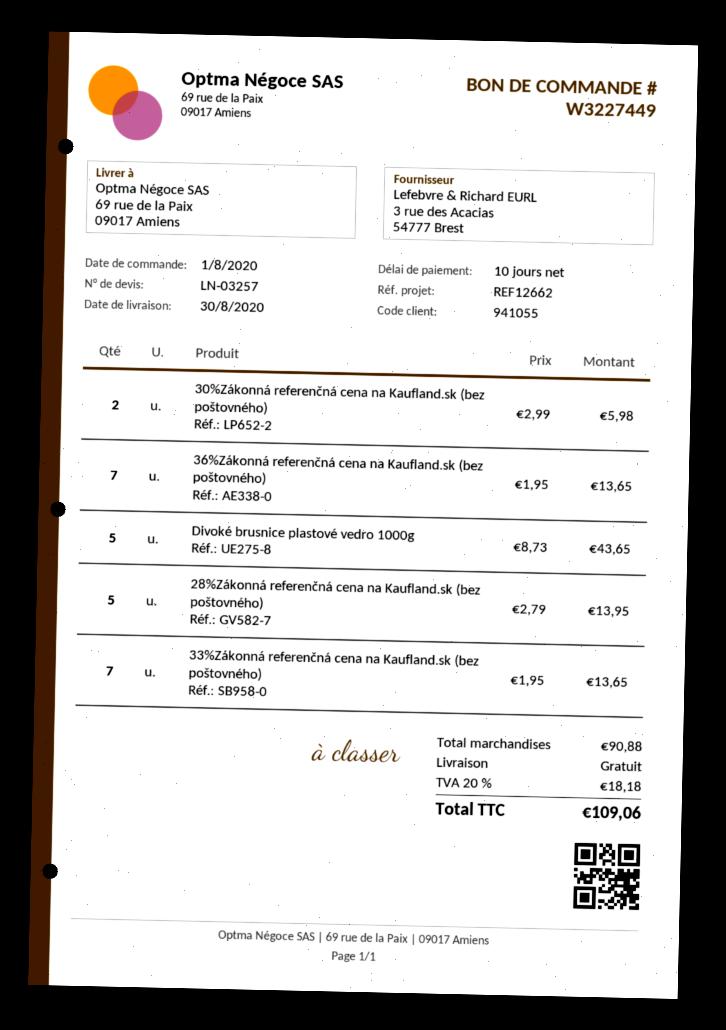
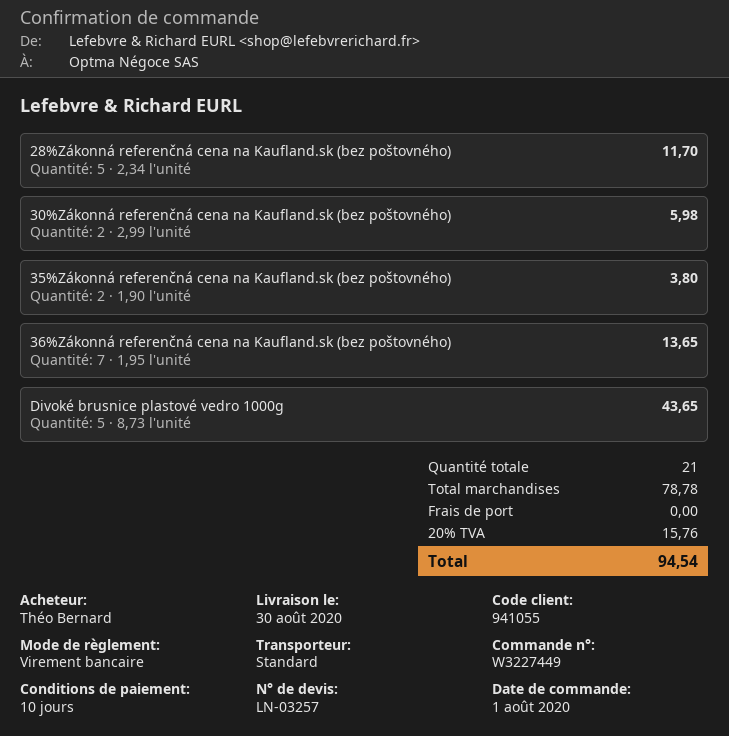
28%Zákonná referenčná cena na Kaufland.sk (bez poštovného): 5 x 2.79 = 13.95 -> 5 x 2.34 = 11.70
33%Zákonná referenčná cena na Kaufland.sk (bez poštovného): 7 x 1.95 = 13.65 -> none
35%Zákonná referenčná cena na Kaufland.sk (bez poštovného): none -> 2 x 1.90 = 3.80
subtotal: 90.88 -> 78.78
tax: 20% = 18.18 -> 20% = 15.76
total: 109.06 -> 94.54

